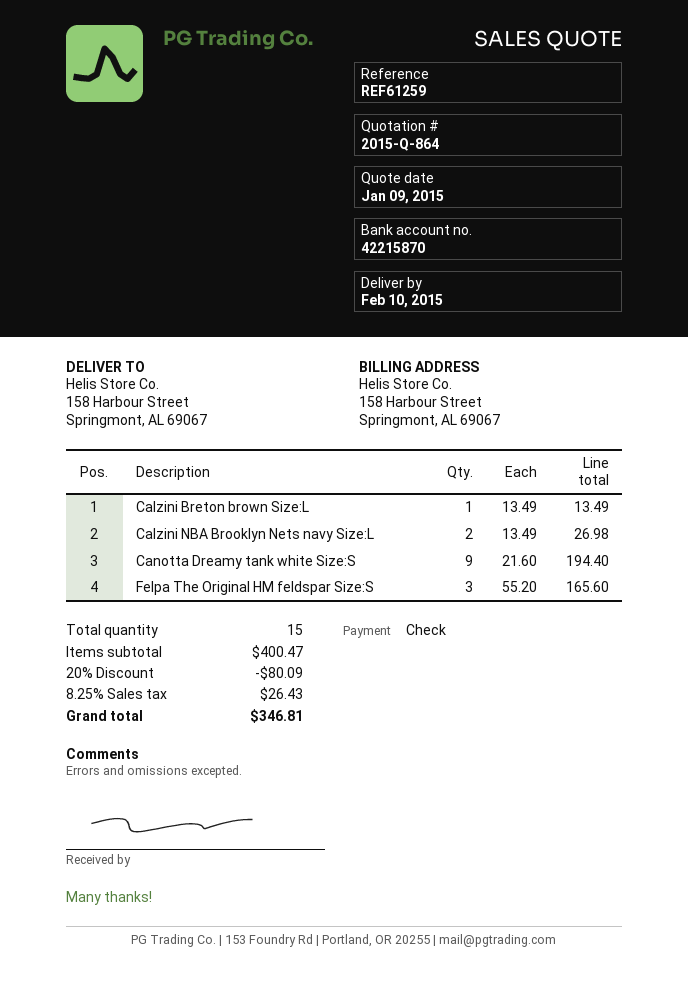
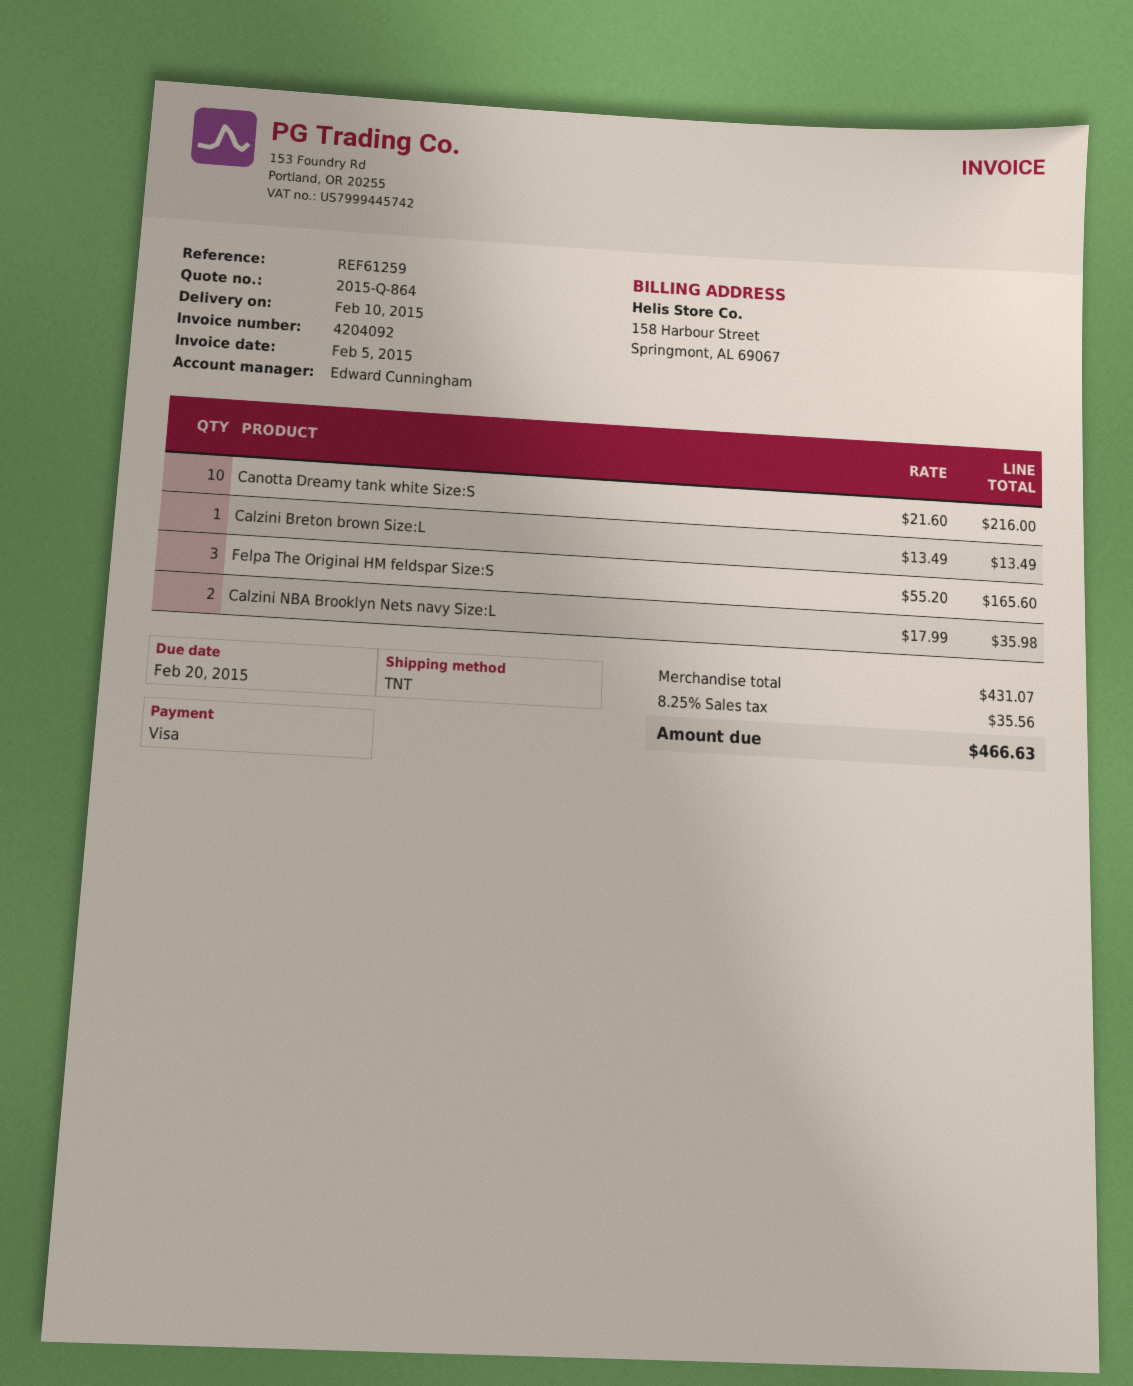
payment method: cheque -> Visa
Calzini NBA Brooklyn Nets navy Size:L: 2 x 13.49 = 26.98 -> 2 x 17.99 = 35.98
Canotta Dreamy tank white Size:S: 9 x 21.60 = 194.40 -> 10 x 21.60 = 216.00
subtotal: 400.47 -> 431.07
discount: 20% = 80.09 -> none
tax: 8.25% = 26.43 -> 8.25% = 35.56
total: 346.81 -> 466.63

